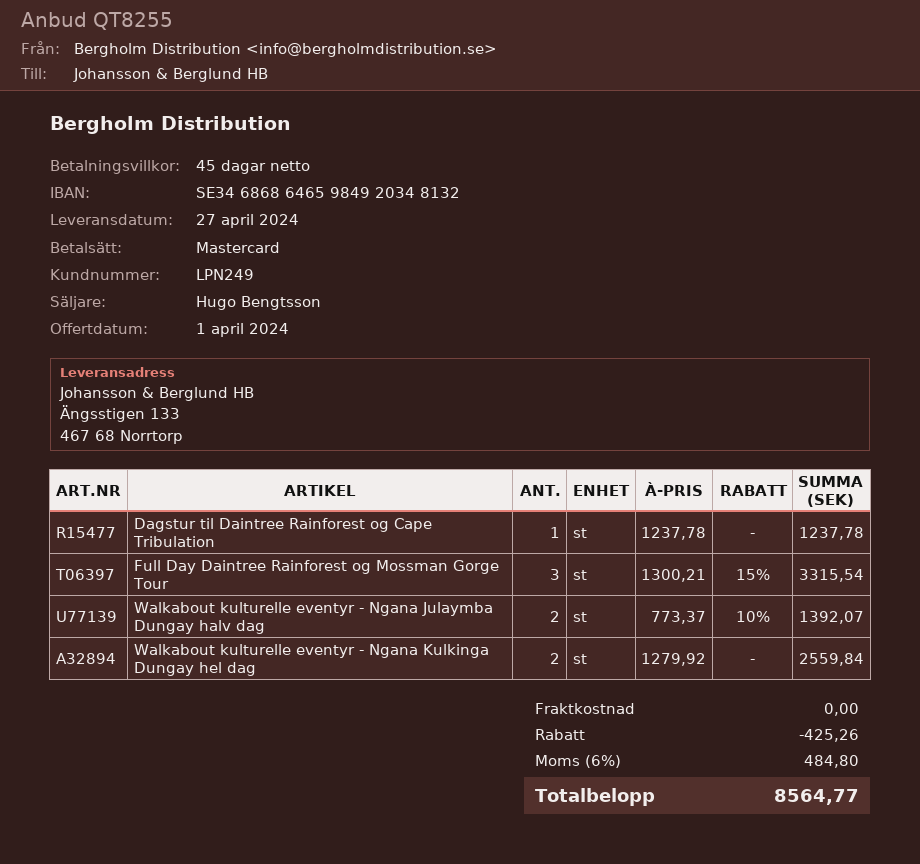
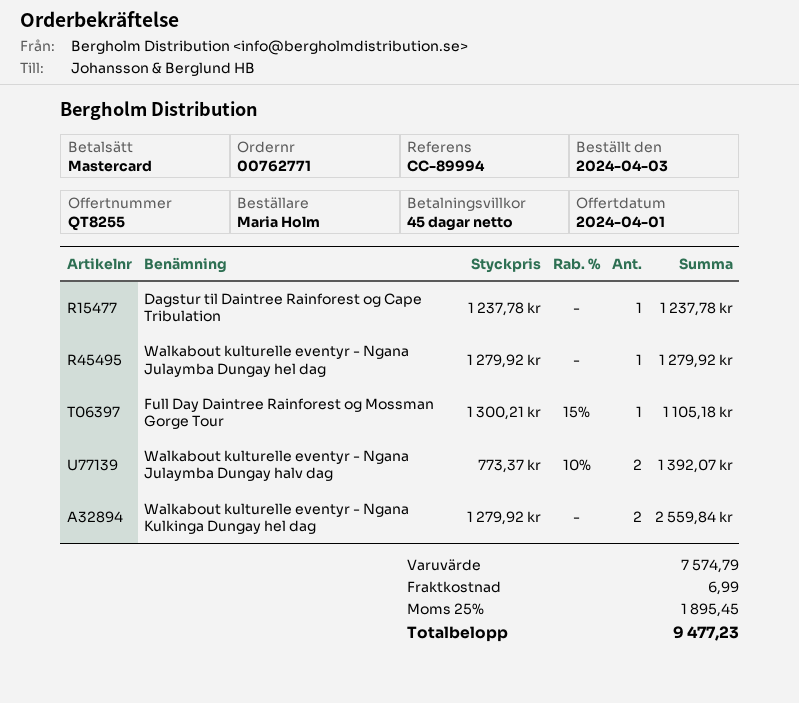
Full Day Daintree Rainforest og Mossman Gorge Tour: 3 x 1300.21 - 15% = 3315.54 -> 1 x 1300.21 - 15% = 1105.18
Walkabout kulturelle eventyr - Ngana Julaymba Dungay hel dag: none -> 1 x 1279.92 = 1279.92
discount: 425.26 -> none
shipping: 0.00 -> 6.99
tax: 6% = 484.80 -> 25% = 1895.45
total: 8564.77 -> 9477.23

